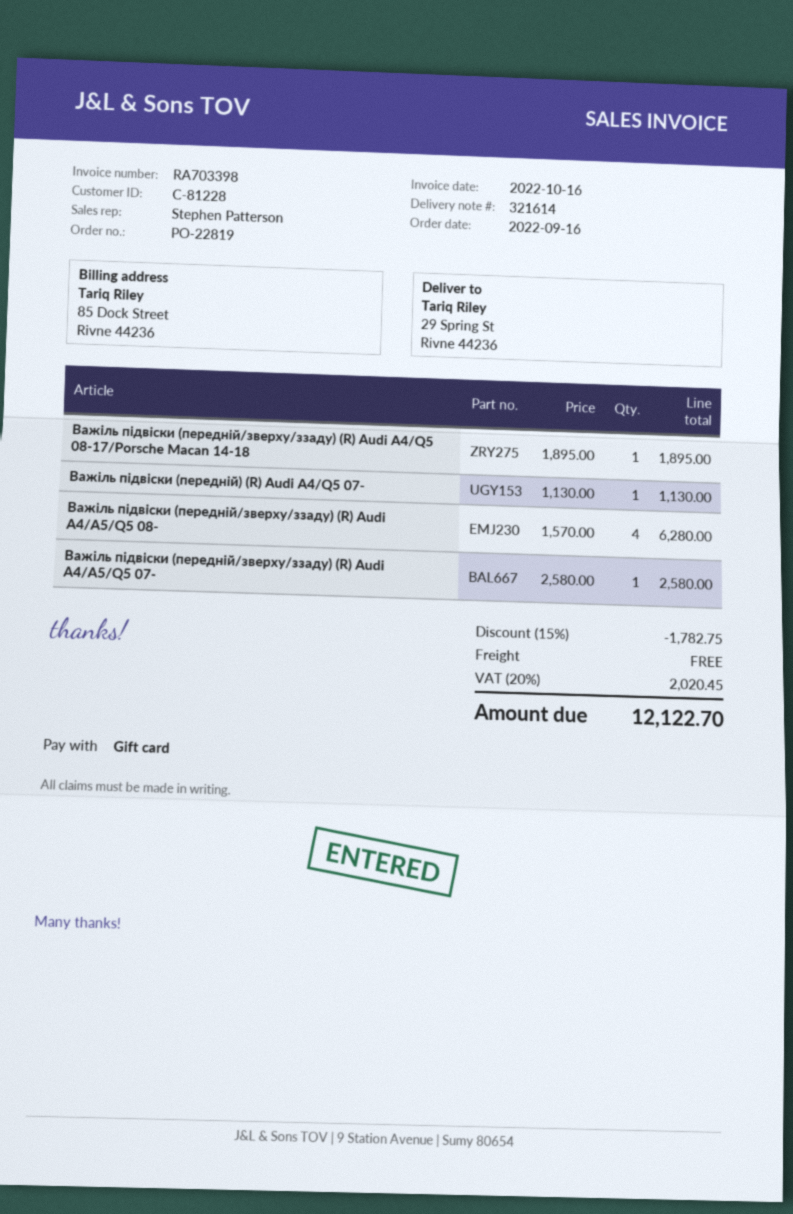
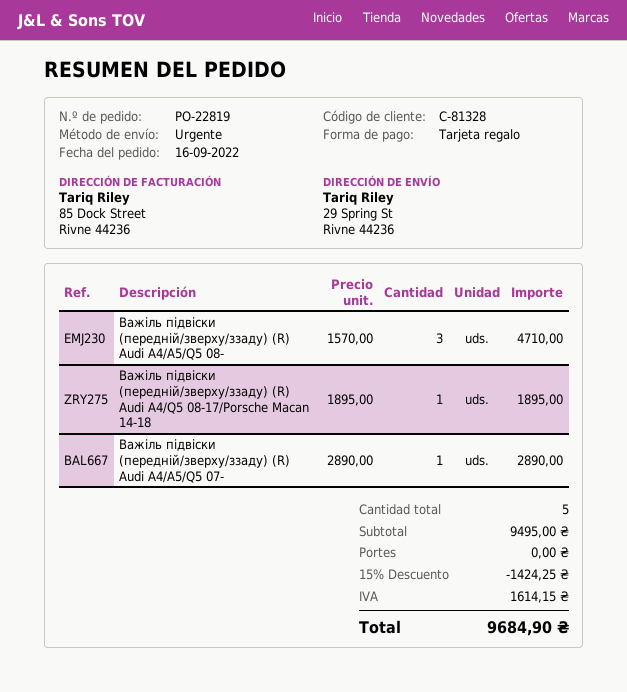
customer number: C-81228 -> C-81328
Важіль підвіски (передній) (R) Audi A4/Q5 07-: 1 x 1130.00 = 1130.00 -> none
Важіль підвіски (передній/зверху/ззаду) (R) Audi A4/A5/Q5 08-: 4 x 1570.00 = 6280.00 -> 3 x 1570.00 = 4710.00
Важіль підвіски (передній/зверху/ззаду) (R) Audi A4/A5/Q5 07-: 1 x 2580.00 = 2580.00 -> 1 x 2890.00 = 2890.00
discount: 15% = 1782.75 -> 15% = 1424.25
tax: 2020.45 -> 1614.15
total: 12122.70 -> 9684.90

